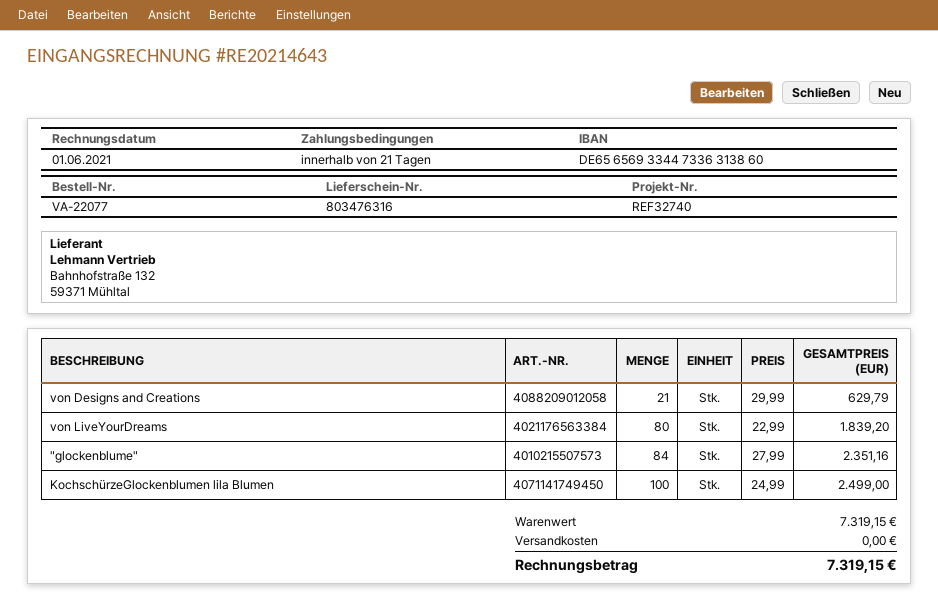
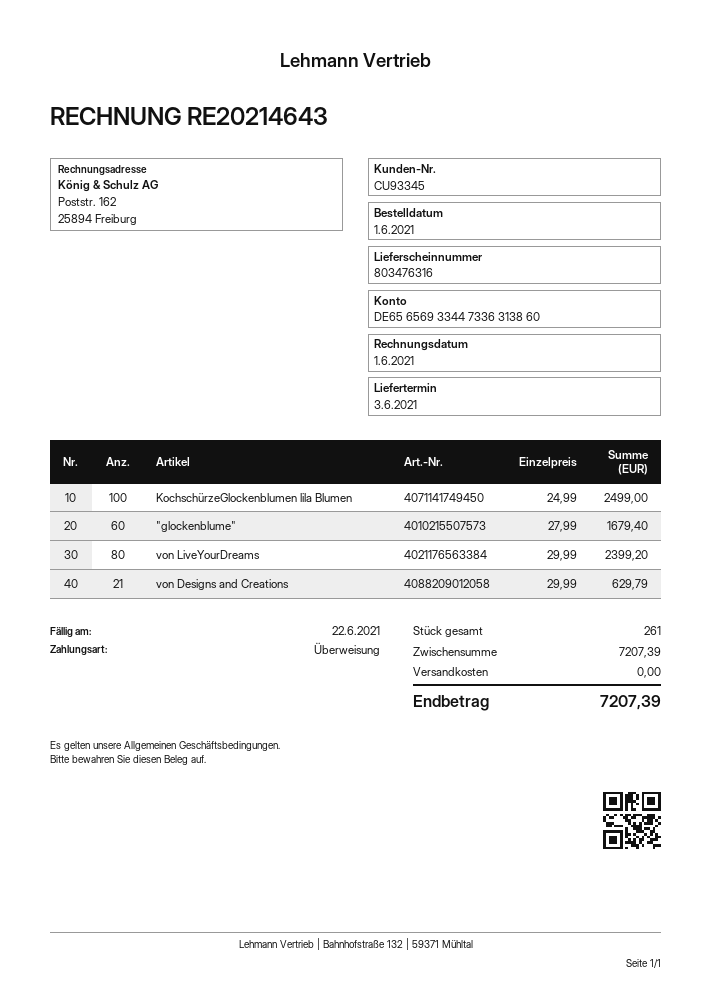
von LiveYourDreams: 80 x 22.99 = 1839.20 -> 80 x 29.99 = 2399.20
"glockenblume": 84 x 27.99 = 2351.16 -> 60 x 27.99 = 1679.40
subtotal: 7319.15 -> 7207.39
total: 7319.15 -> 7207.39

